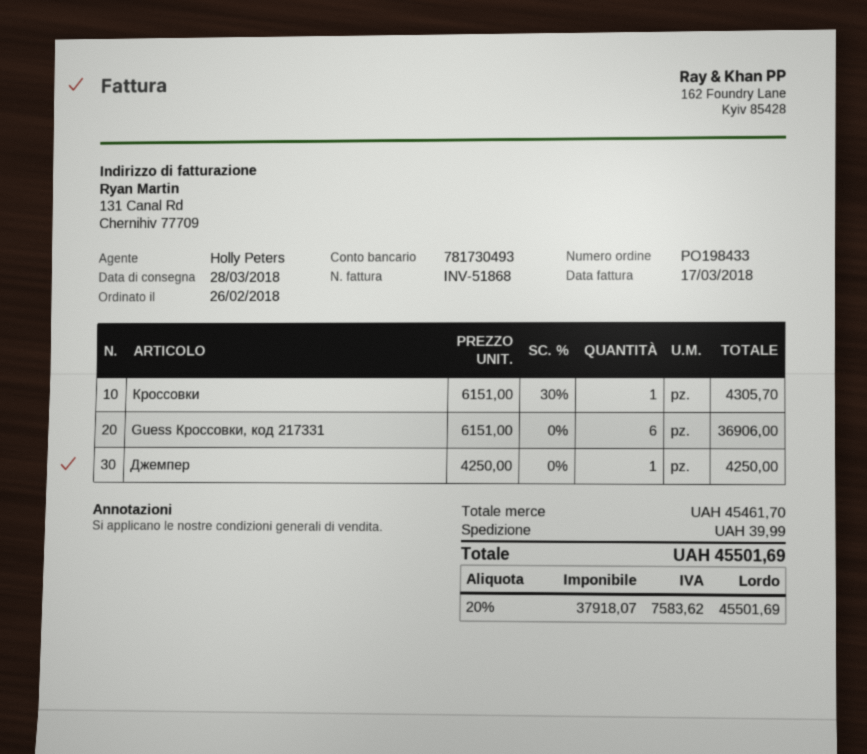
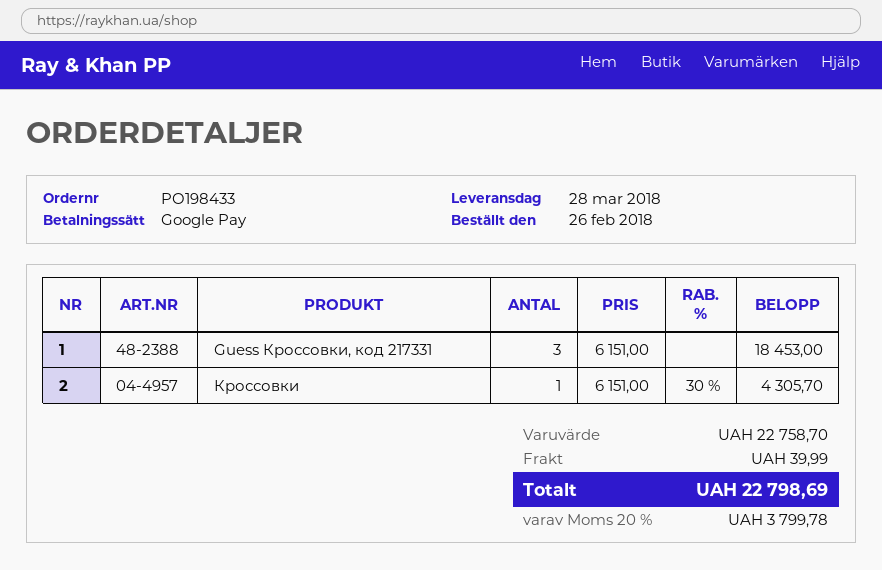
Guess Кроссовки, код 217331: 6 x 6151.00 = 36906.00 -> 3 x 6151.00 = 18453.00
Джемпер: 1 x 4250.00 = 4250.00 -> none
subtotal: 45461.70 -> 22758.70
tax: 20% = 7583.62 -> 20% = 3799.78
total: 45501.69 -> 22798.69

